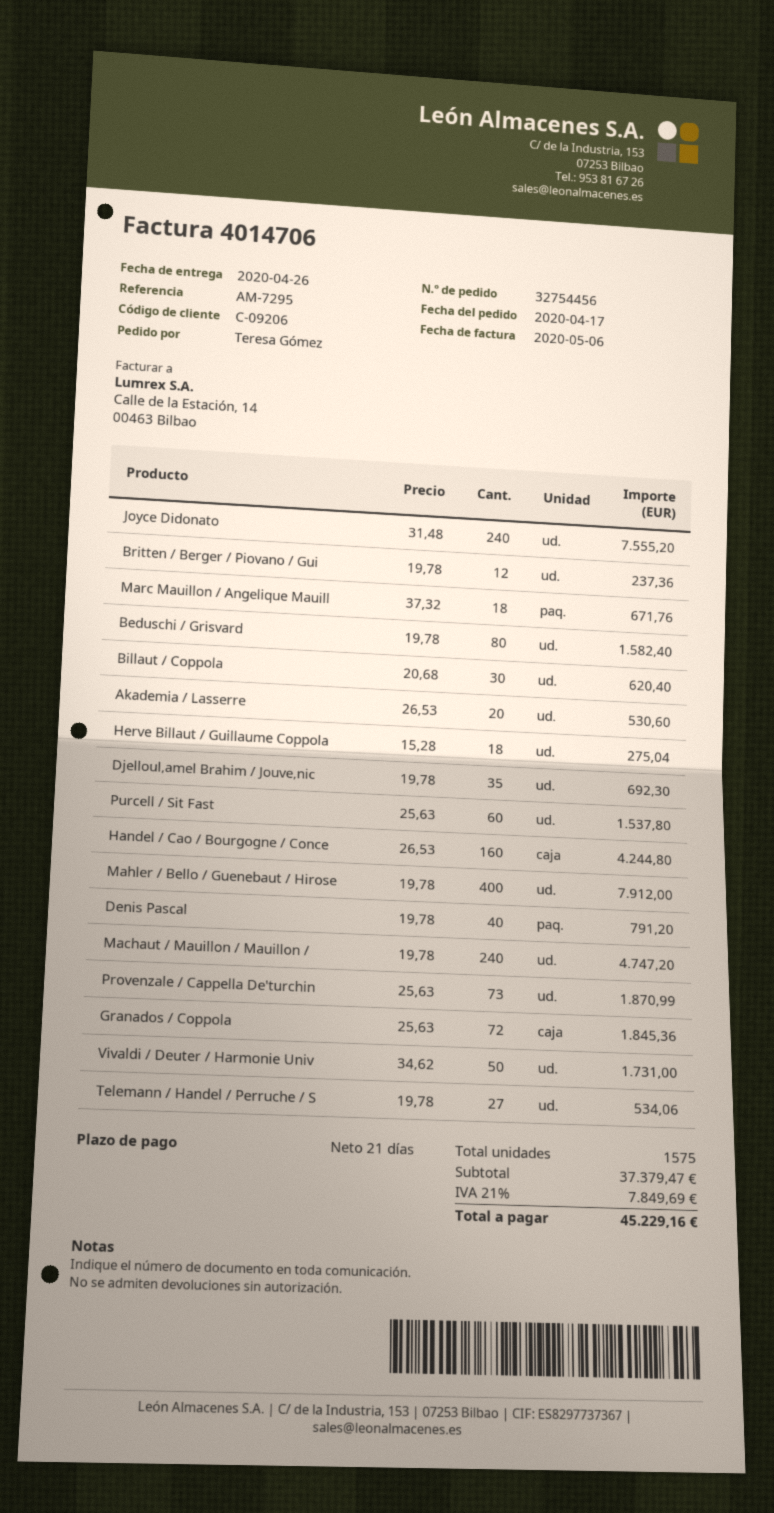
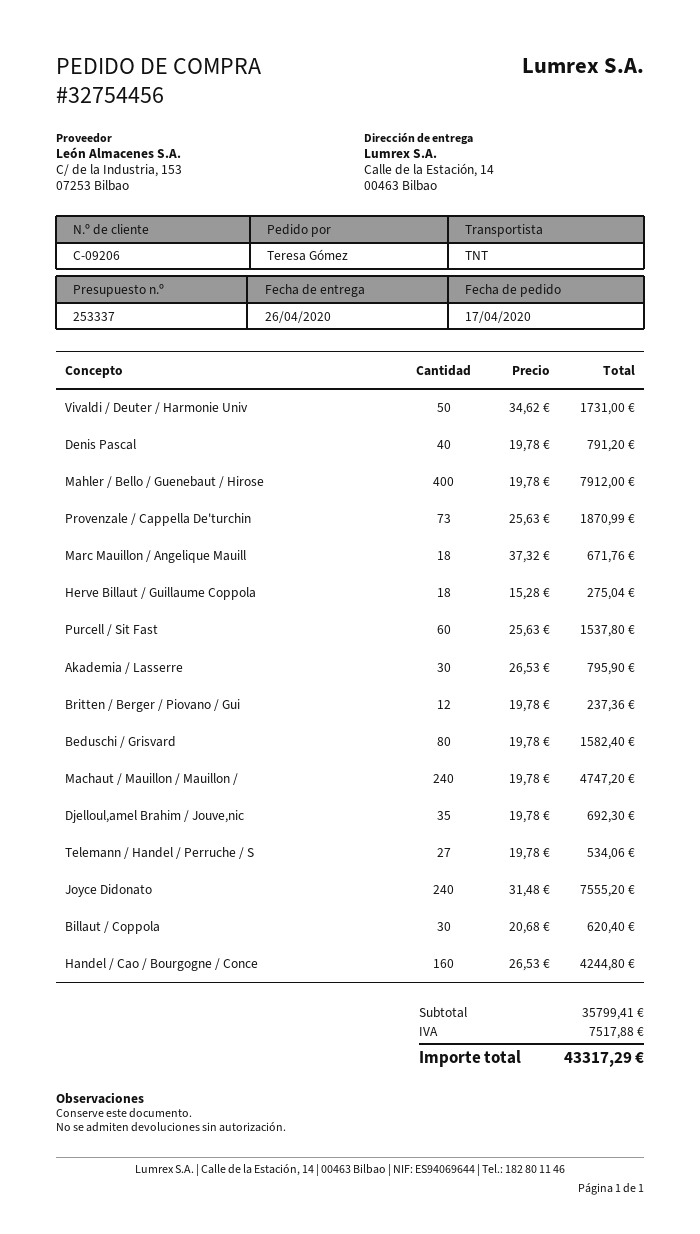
Akademia / Lasserre: 20 x 26.53 = 530.60 -> 30 x 26.53 = 795.90
Granados / Coppola: 72 x 25.63 = 1845.36 -> none
subtotal: 37379.47 -> 35799.41
tax: 7849.69 -> 7517.88
total: 45229.16 -> 43317.29

